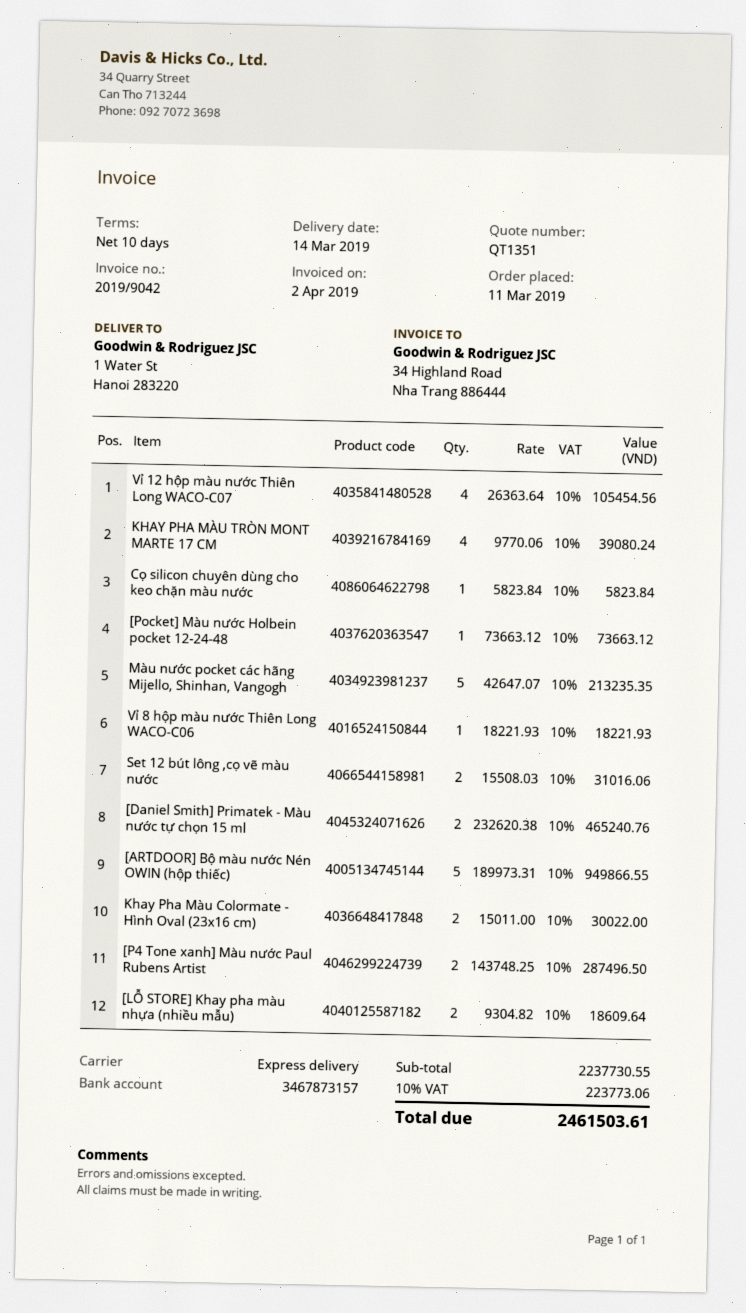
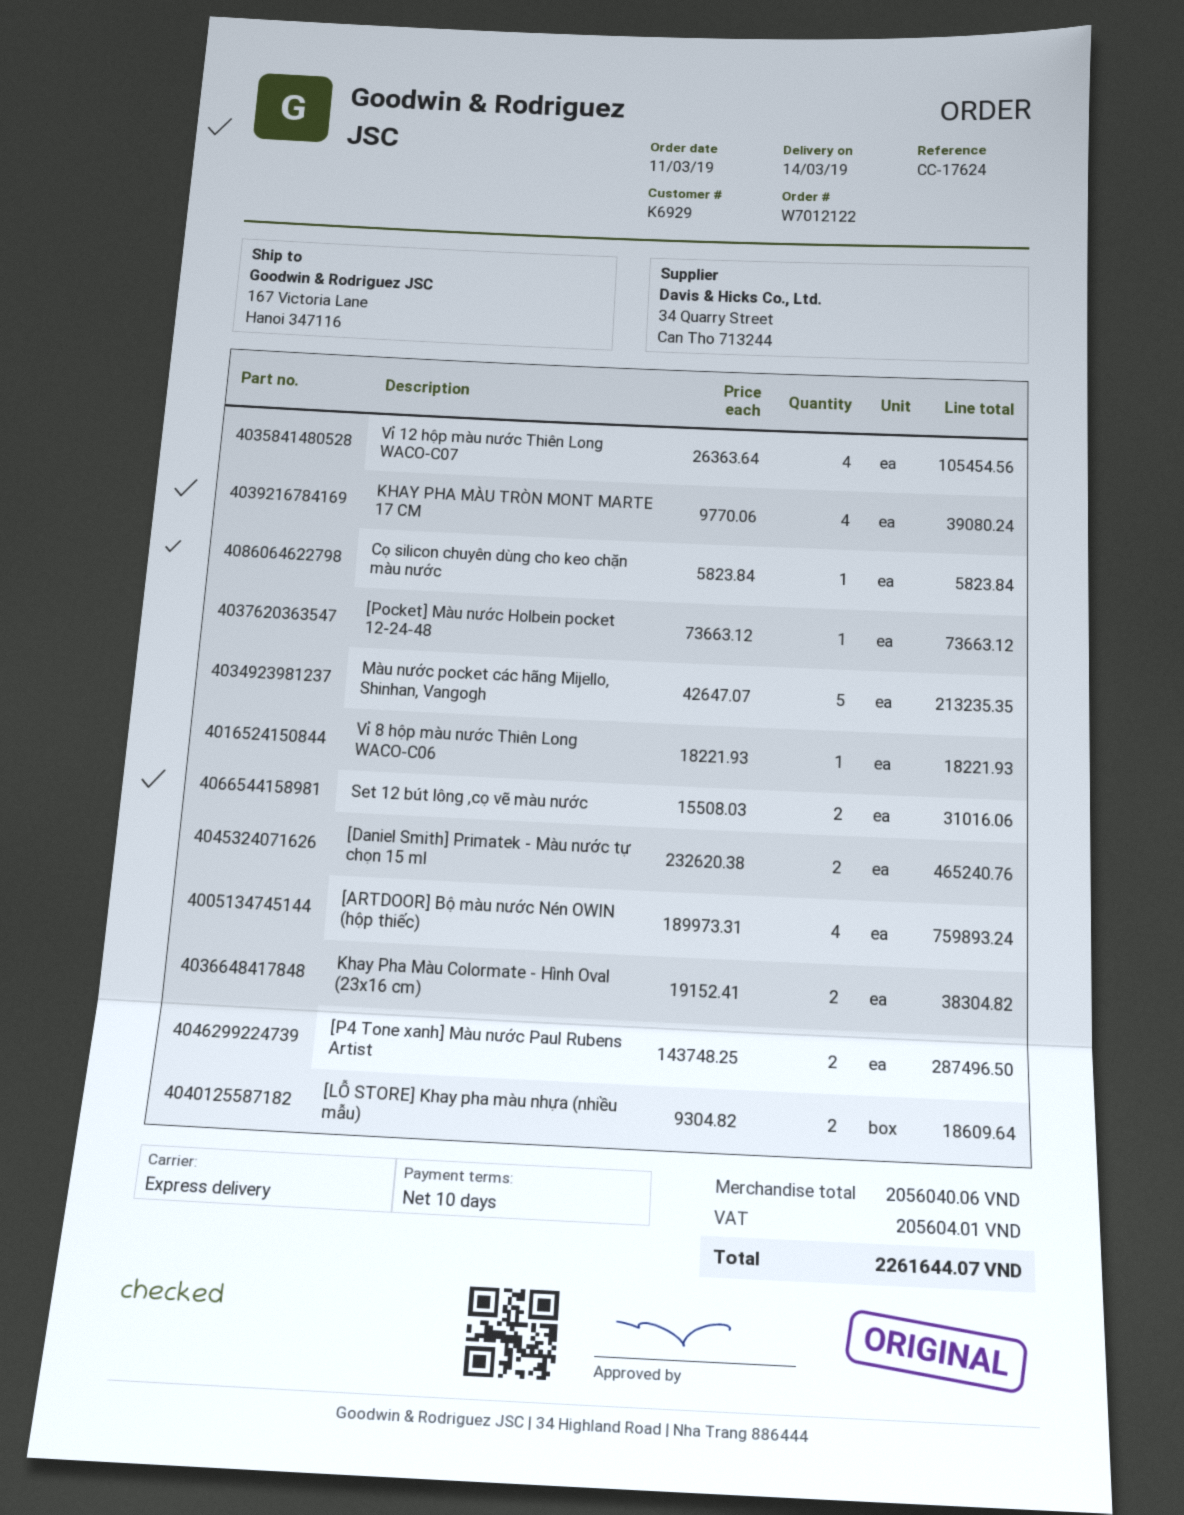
ship to: 1 Water St, Hanoi 283220 -> 167 Victoria Lane, Hanoi 347116
[ARTDOOR] Bộ màu nước Nén OWIN (hộp thiếc): 5 x 189973.31 = 949866.55 -> 4 x 189973.31 = 759893.24
Khay Pha Màu Colormate - Hình Oval (23x16 cm): 2 x 15011.00 = 30022.00 -> 2 x 19152.41 = 38304.82
subtotal: 2237730.55 -> 2056040.06
tax: 223773.06 -> 205604.01
total: 2461503.61 -> 2261644.07

